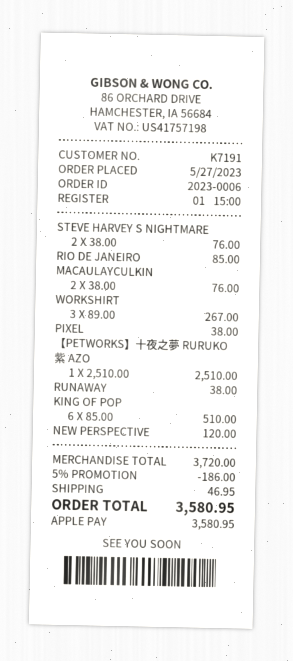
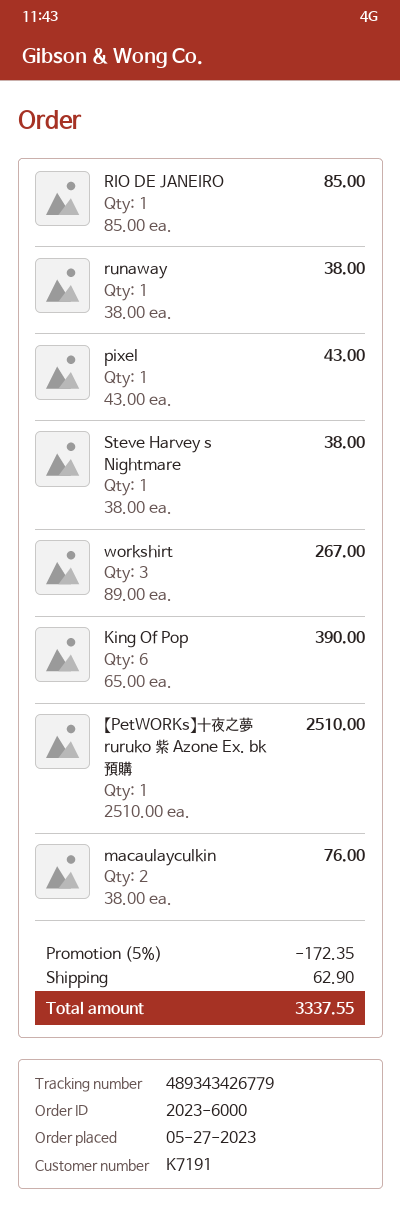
order number: 2023-0006 -> 2023-6000
STEVE HARVEY S NIGHTMARE: 2 x 38.00 = 76.00 -> 1 x 38.00 = 38.00
PIXEL: 1 x 38.00 = 38.00 -> 1 x 43.00 = 43.00
KING OF POP: 6 x 85.00 = 510.00 -> 6 x 65.00 = 390.00
NEW PERSPECTIVE: 1 x 120.00 = 120.00 -> none
discount: 5% = 186.00 -> 5% = 172.35
shipping: 46.95 -> 62.90
total: 3580.95 -> 3337.55

